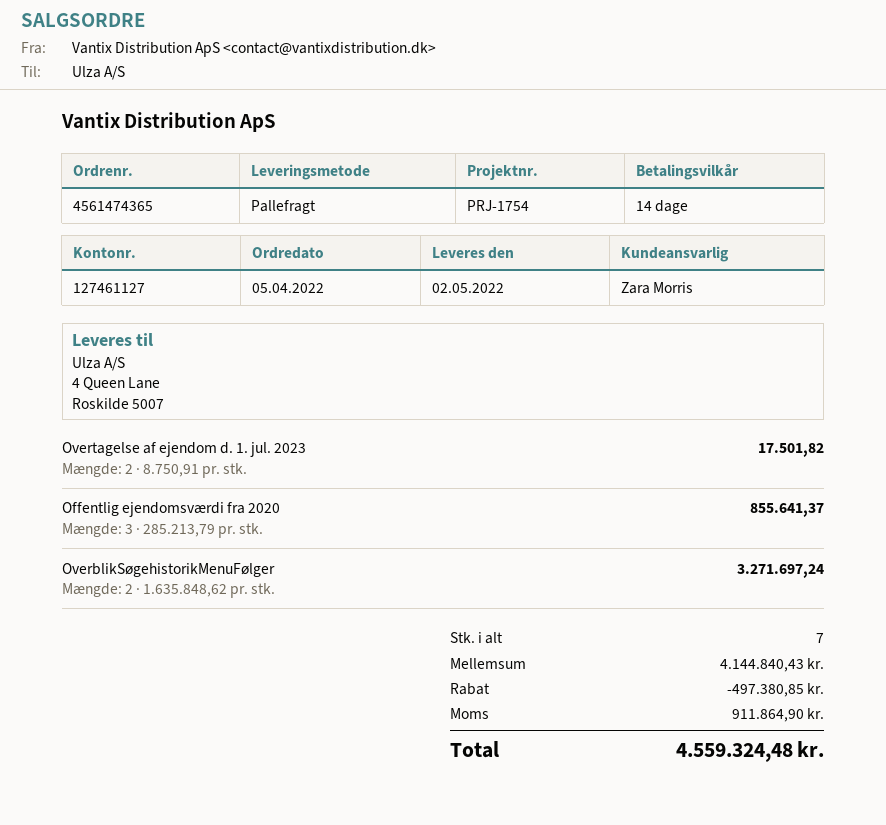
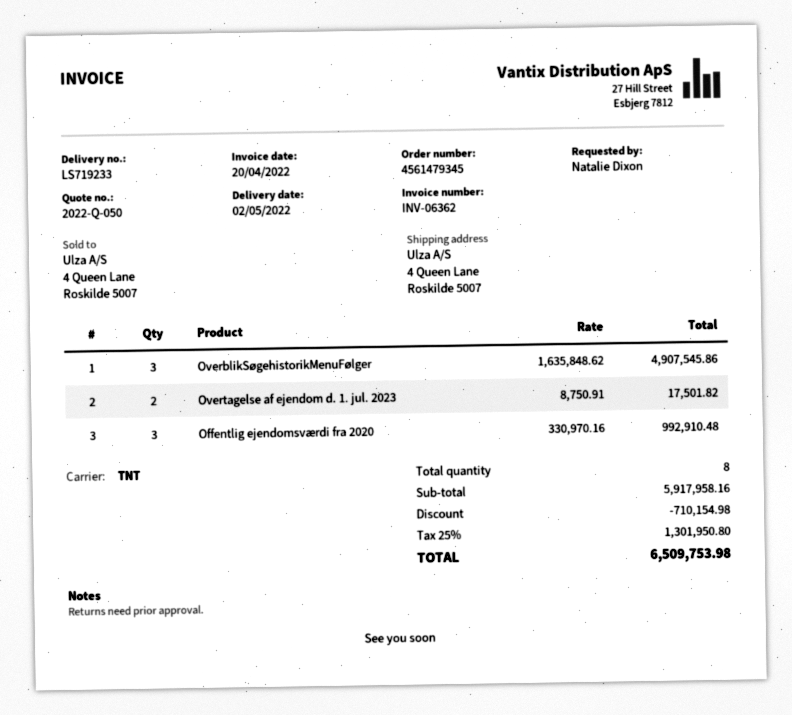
order number: 4561474365 -> 4561479345
shipping method: pallet freight -> TNT
Offentlig ejendomsværdi fra 2020: 3 x 285213.79 = 855641.37 -> 3 x 330970.16 = 992910.48
OverblikSøgehistorikMenuFølger: 2 x 1635848.62 = 3271697.24 -> 3 x 1635848.62 = 4907545.86
total quantity: 7 -> 8
subtotal: 4144840.43 -> 5917958.16
discount: 497380.85 -> 710154.98
tax: 911864.90 -> 1301950.80
total: 4559324.48 -> 6509753.98

